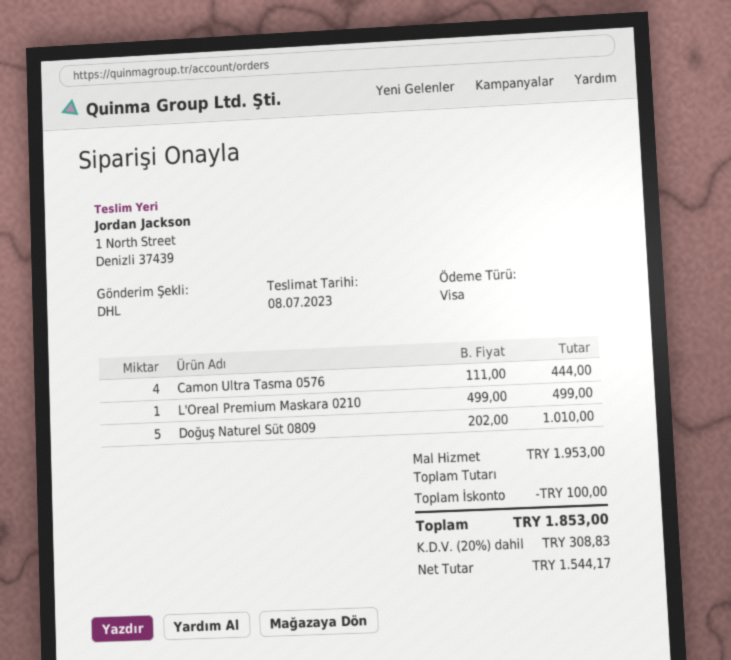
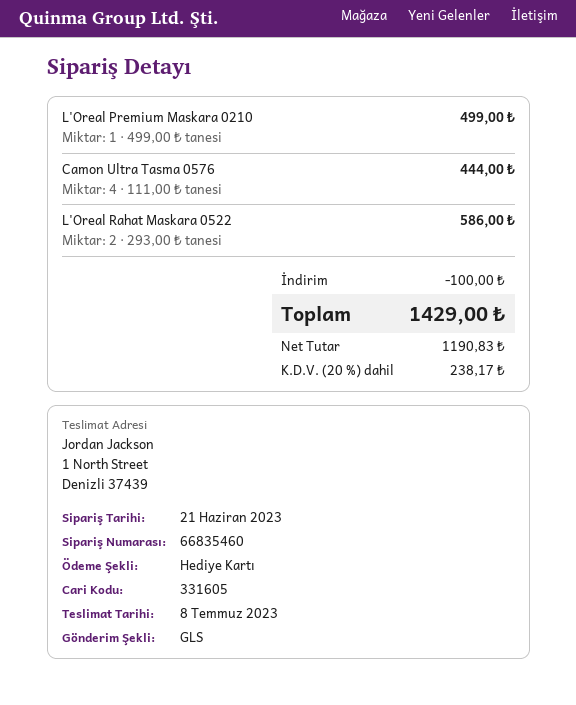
payment method: Visa -> gift card
shipping method: DHL -> GLS
Doğuş Naturel Süt 0809: 5 x 202.00 = 1010.00 -> none
L'Oreal Rahat Maskara 0522: none -> 2 x 293.00 = 586.00
net: 1544.17 -> 1190.83
tax: 20% = 308.83 -> 20% = 238.17
total: 1853.00 -> 1429.00

